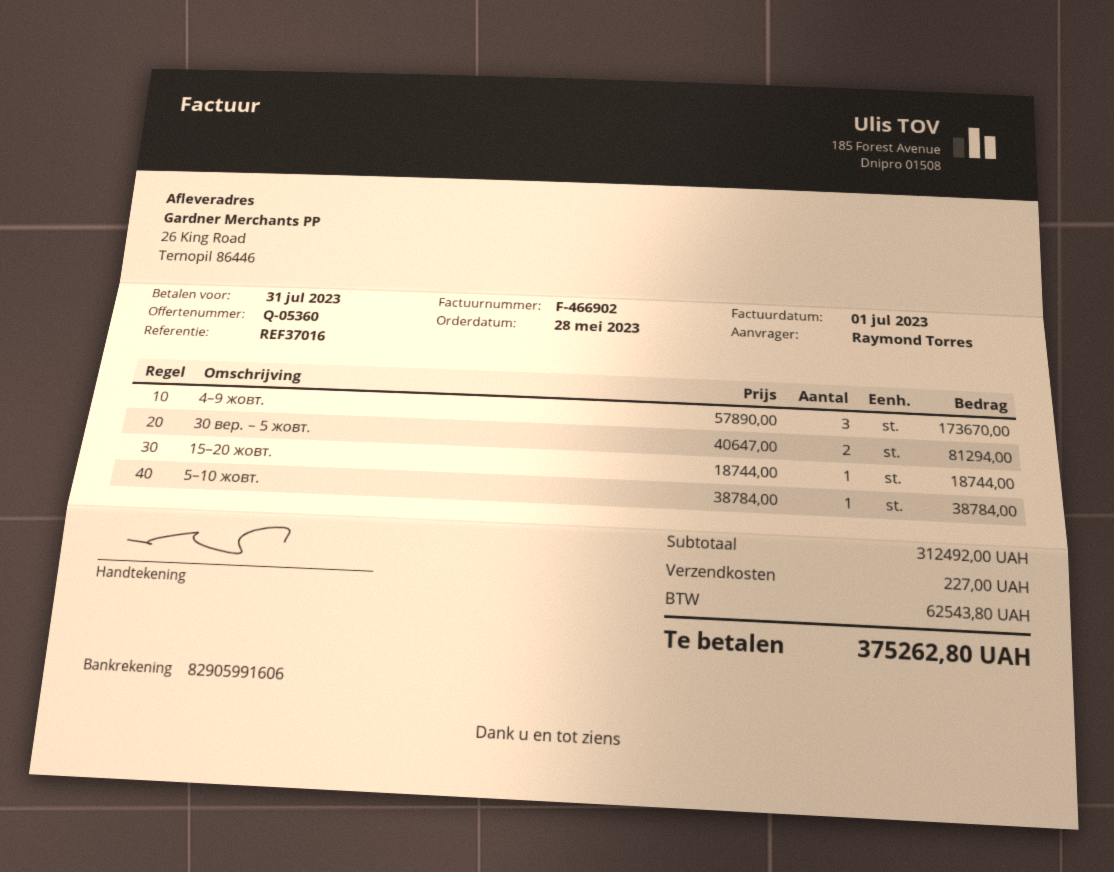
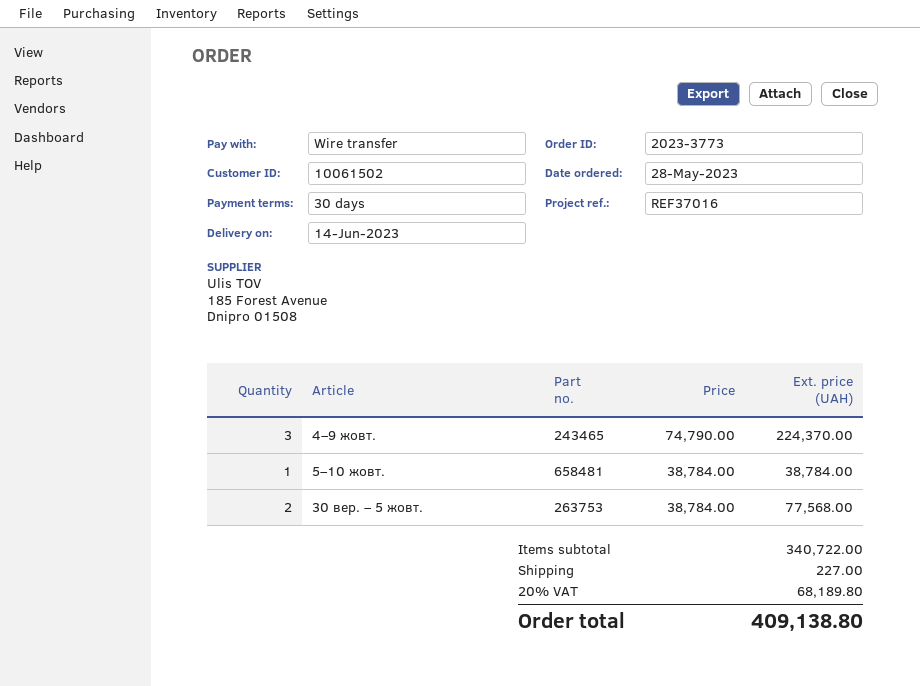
4–9 жовт.: 3 x 57890.00 = 173670.00 -> 3 x 74790.00 = 224370.00
30 вер. – 5 жовт.: 2 x 40647.00 = 81294.00 -> 2 x 38784.00 = 77568.00
15–20 жовт.: 1 x 18744.00 = 18744.00 -> none
subtotal: 312492.00 -> 340722.00
tax: 62543.80 -> 68189.80
total: 375262.80 -> 409138.80

